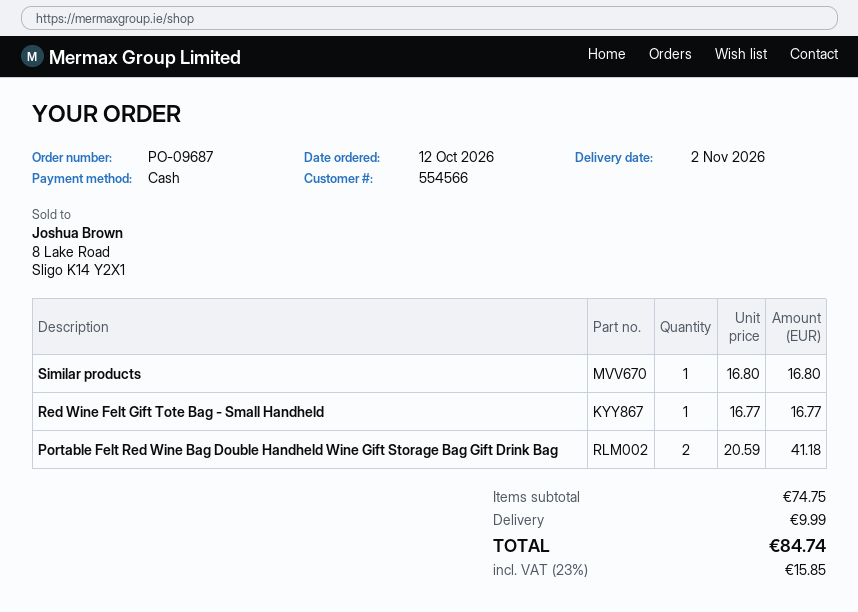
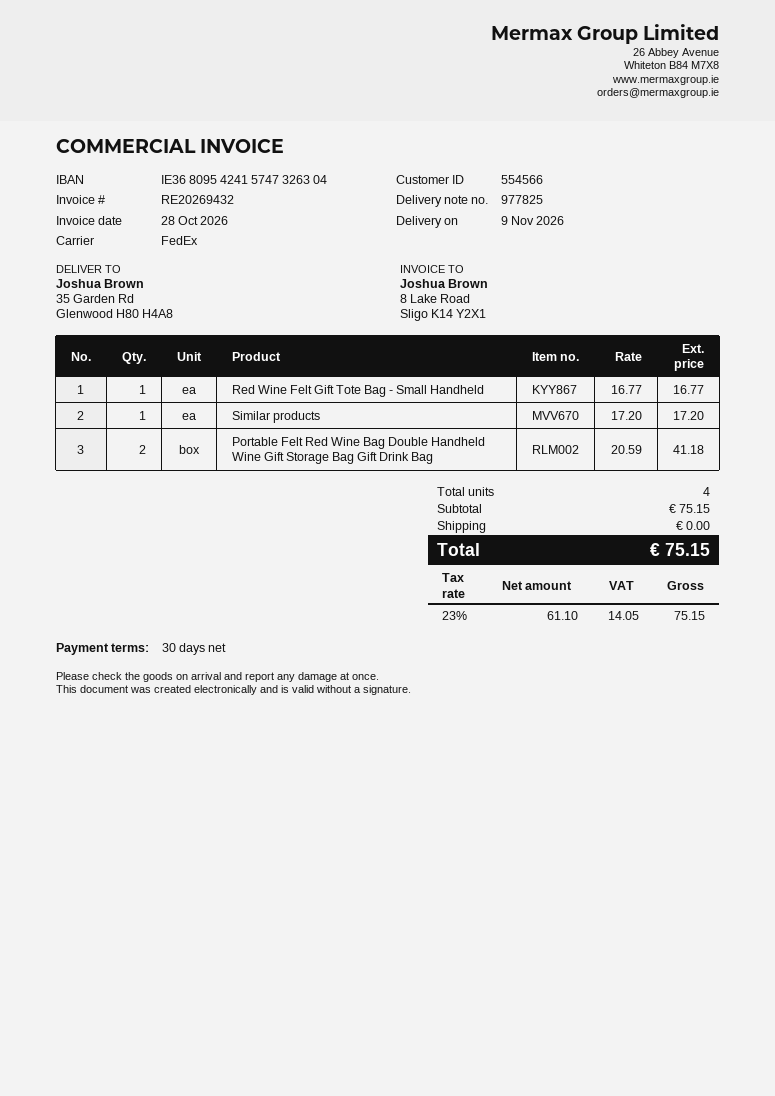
delivery date: 2026-11-02 -> 2026-11-09
Similar products: 1 x 16.80 = 16.80 -> 1 x 17.20 = 17.20
subtotal: 74.75 -> 75.15
shipping: 9.99 -> 0.00
tax: 23% = 15.85 -> 23% = 14.05
total: 84.74 -> 75.15

